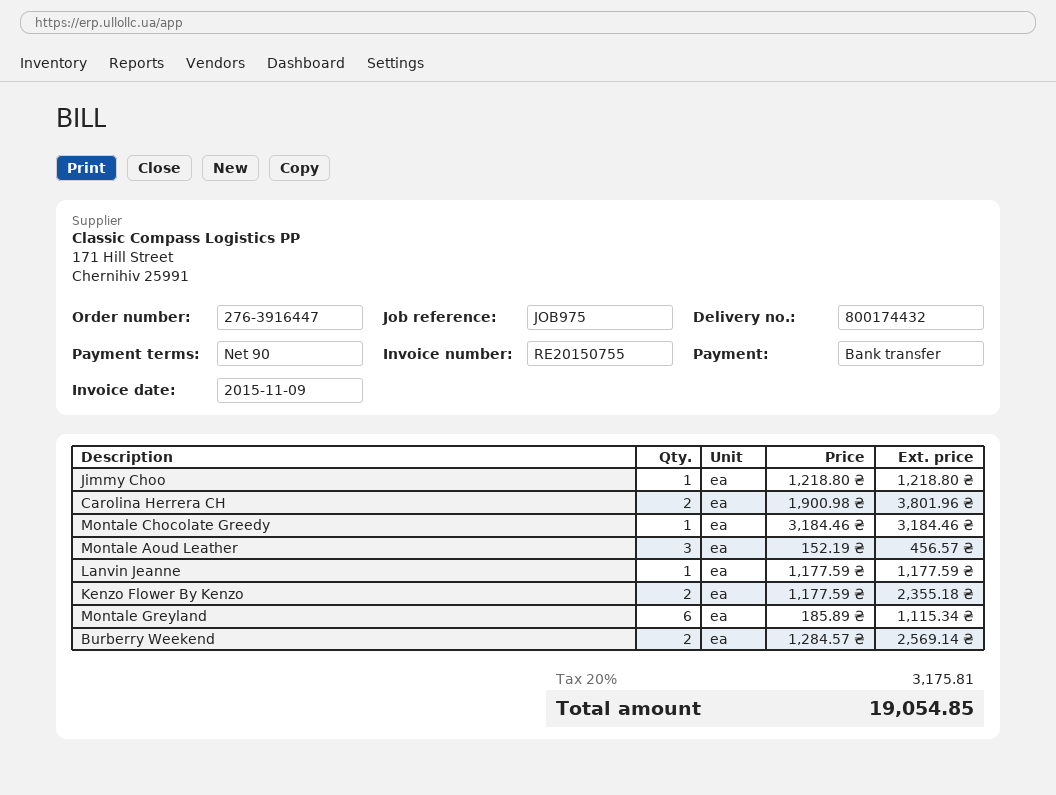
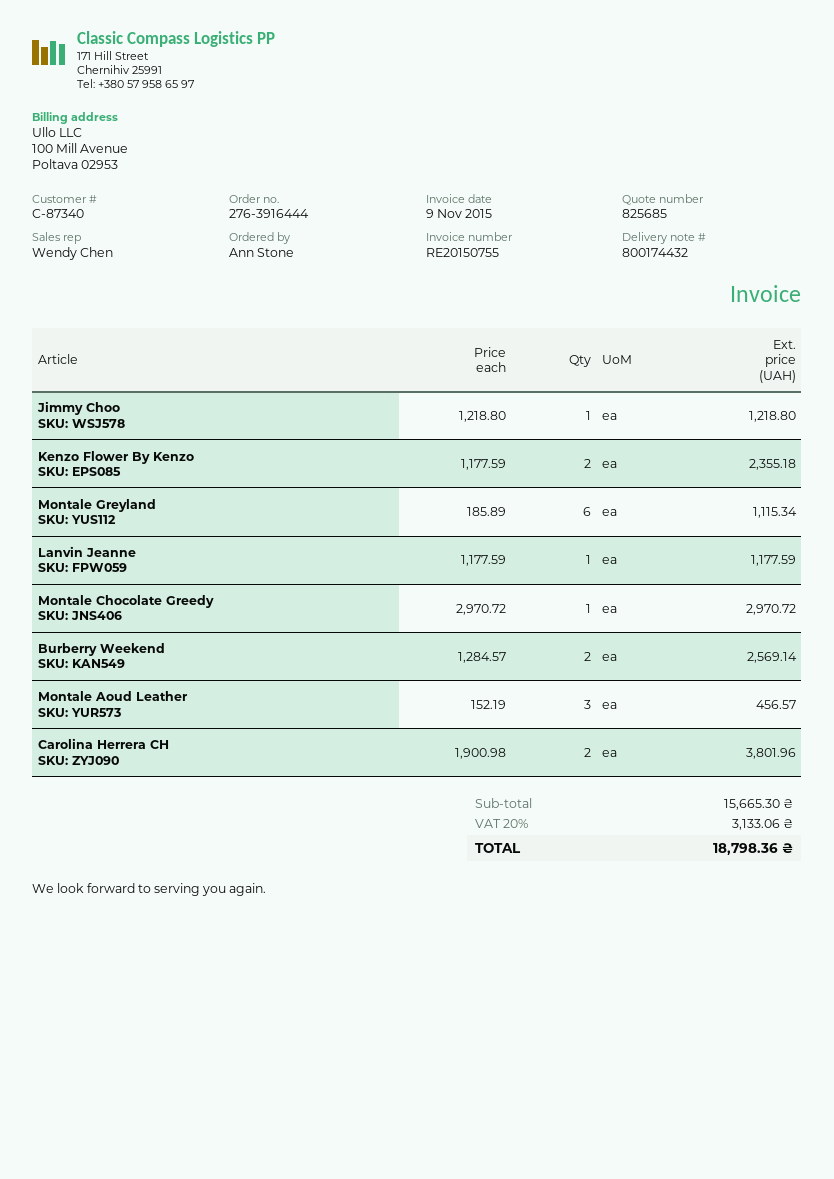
order number: 276-3916447 -> 276-3916444
Montale Chocolate Greedy: 1 x 3184.46 = 3184.46 -> 1 x 2970.72 = 2970.72
tax: 20% = 3175.81 -> 20% = 3133.06
total: 19054.85 -> 18798.36

